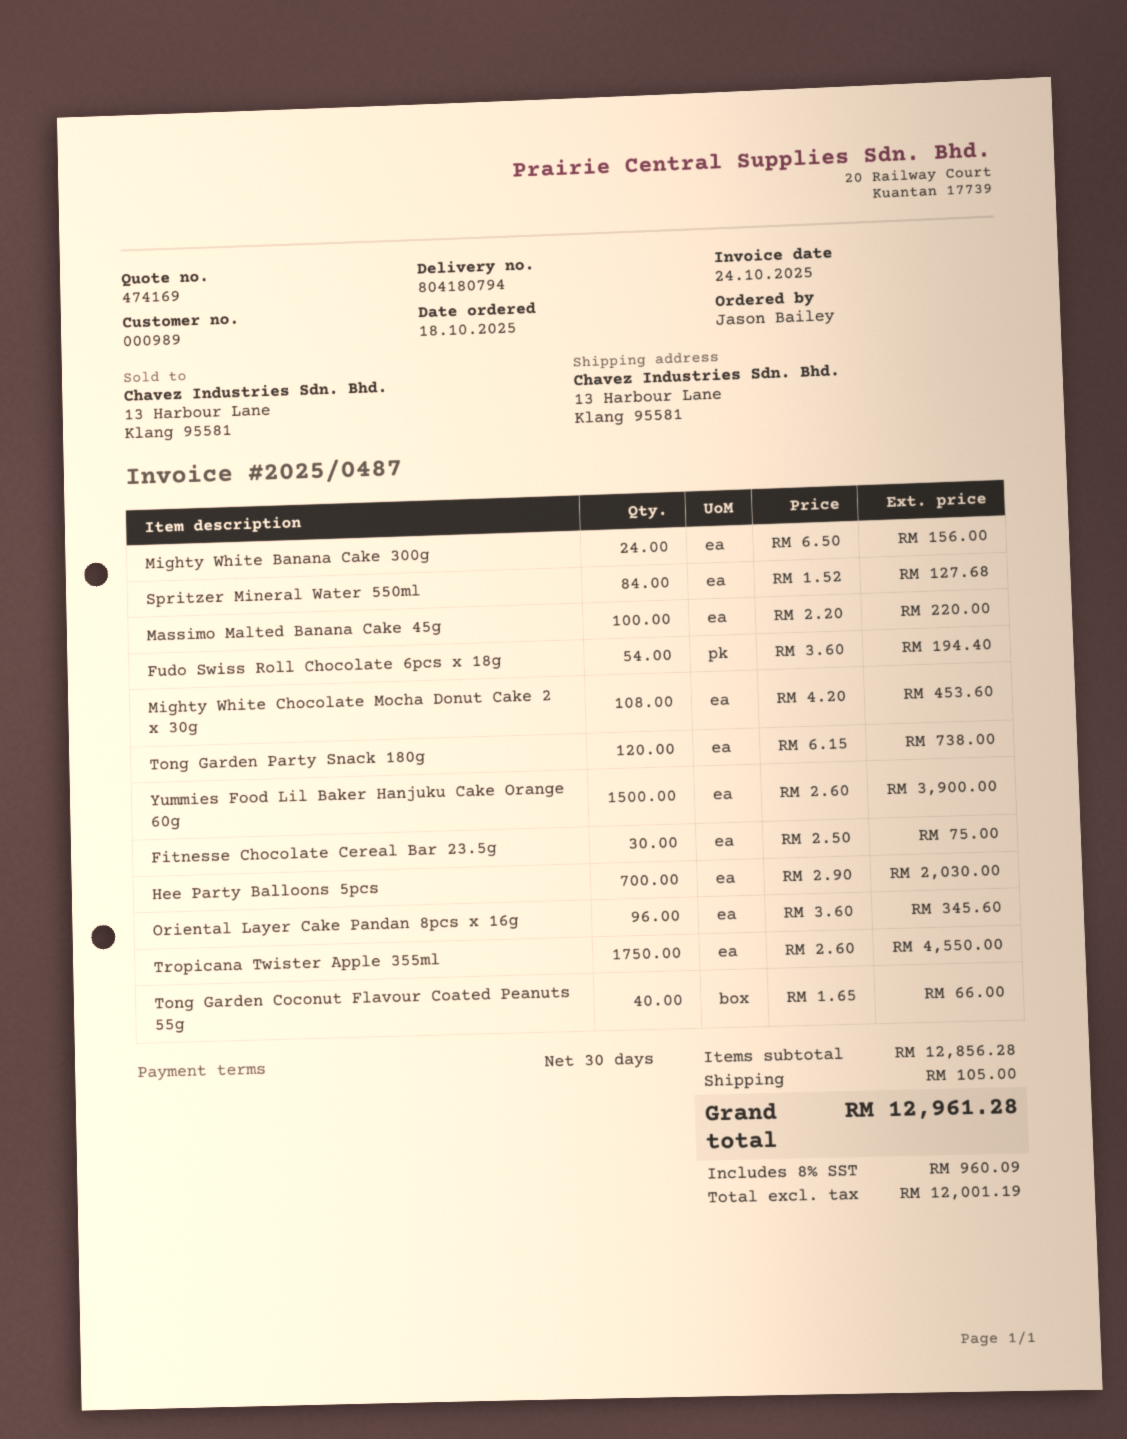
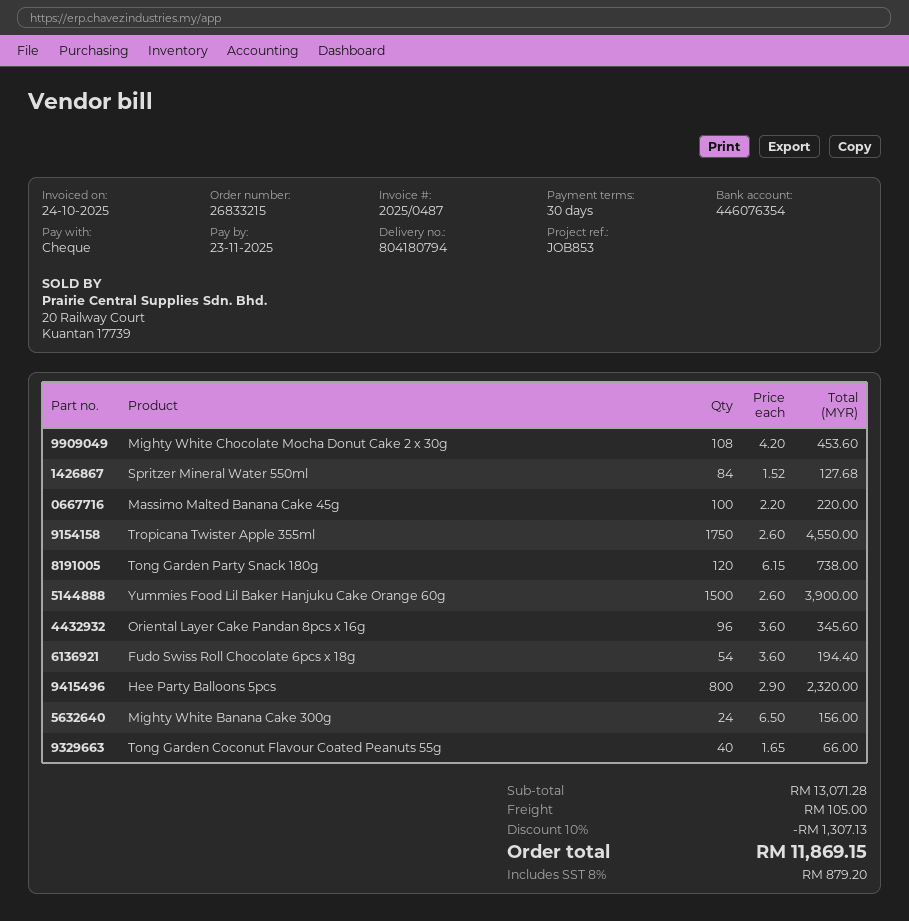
Fitnesse Chocolate Cereal Bar 23.5g: 30 x 2.50 = 75.00 -> none
Hee Party Balloons 5pcs: 700 x 2.90 = 2030.00 -> 800 x 2.90 = 2320.00
subtotal: 12856.28 -> 13071.28
discount: none -> 10% = 1307.13
tax: 8% = 960.09 -> 8% = 879.20
total: 12961.28 -> 11869.15

